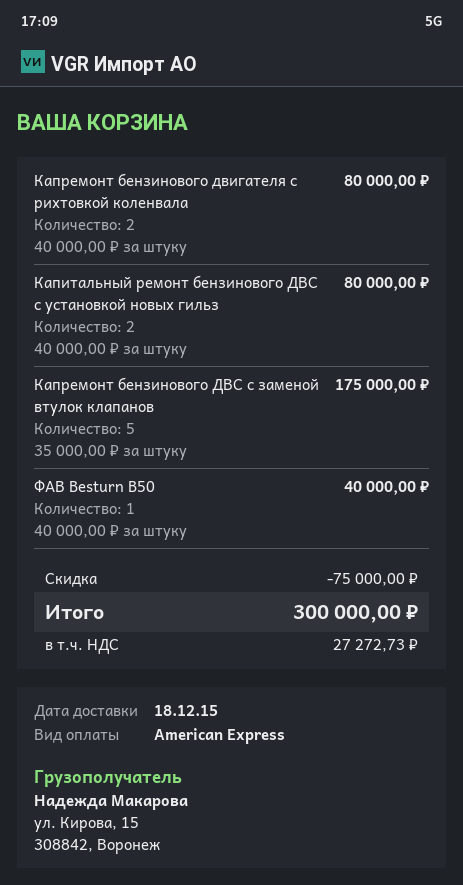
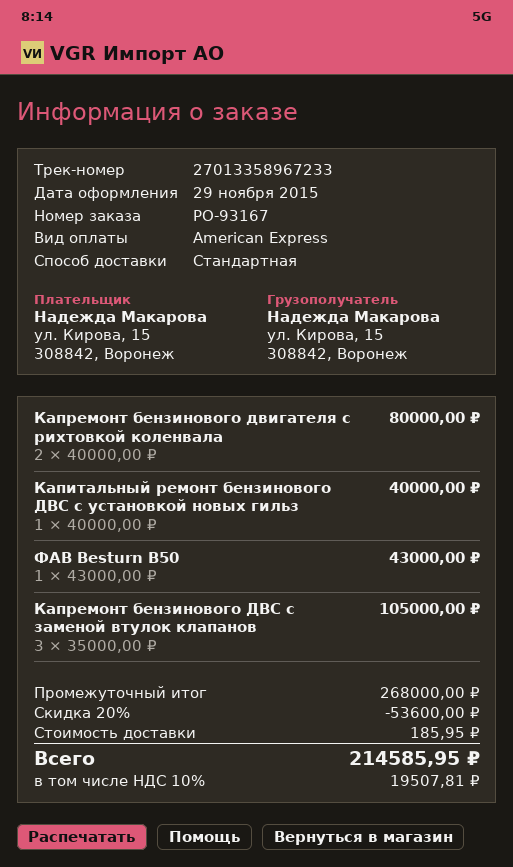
Капитальный ремонт бензинового ДВС с установкой новых гильз: 2 x 40000.00 = 80000.00 -> 1 x 40000.00 = 40000.00
Капремонт бензинового ДВС с заменой втулок клапанов: 5 x 35000.00 = 175000.00 -> 3 x 35000.00 = 105000.00
ФАВ Besturn B50: 1 x 40000.00 = 40000.00 -> 1 x 43000.00 = 43000.00
discount: 75000.00 -> 53600.00
shipping: none -> 185.95
tax: 27272.73 -> 19507.81
total: 300000.00 -> 214585.95

